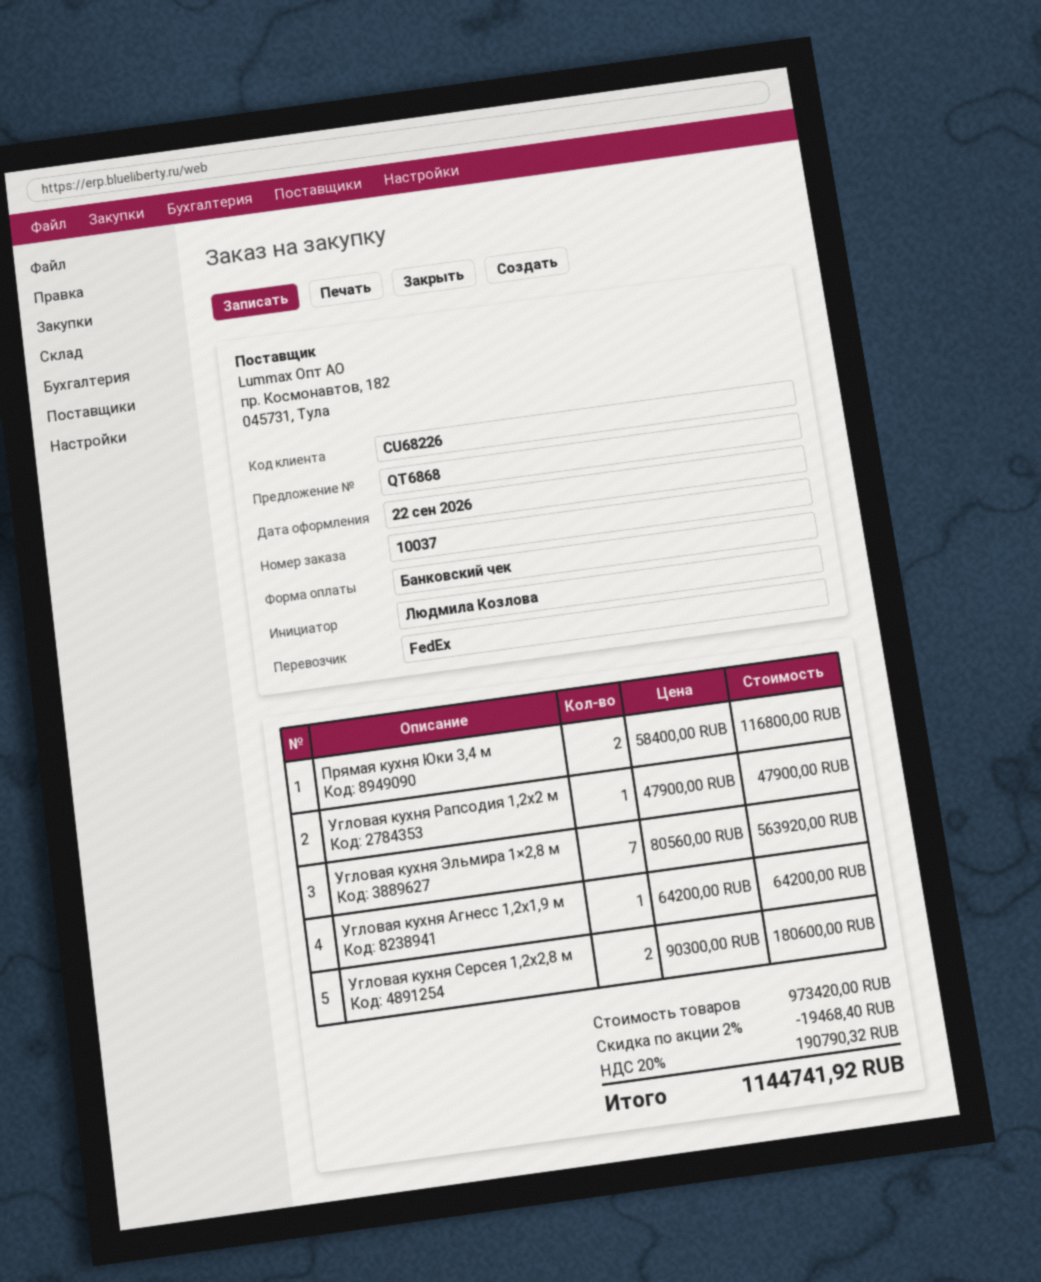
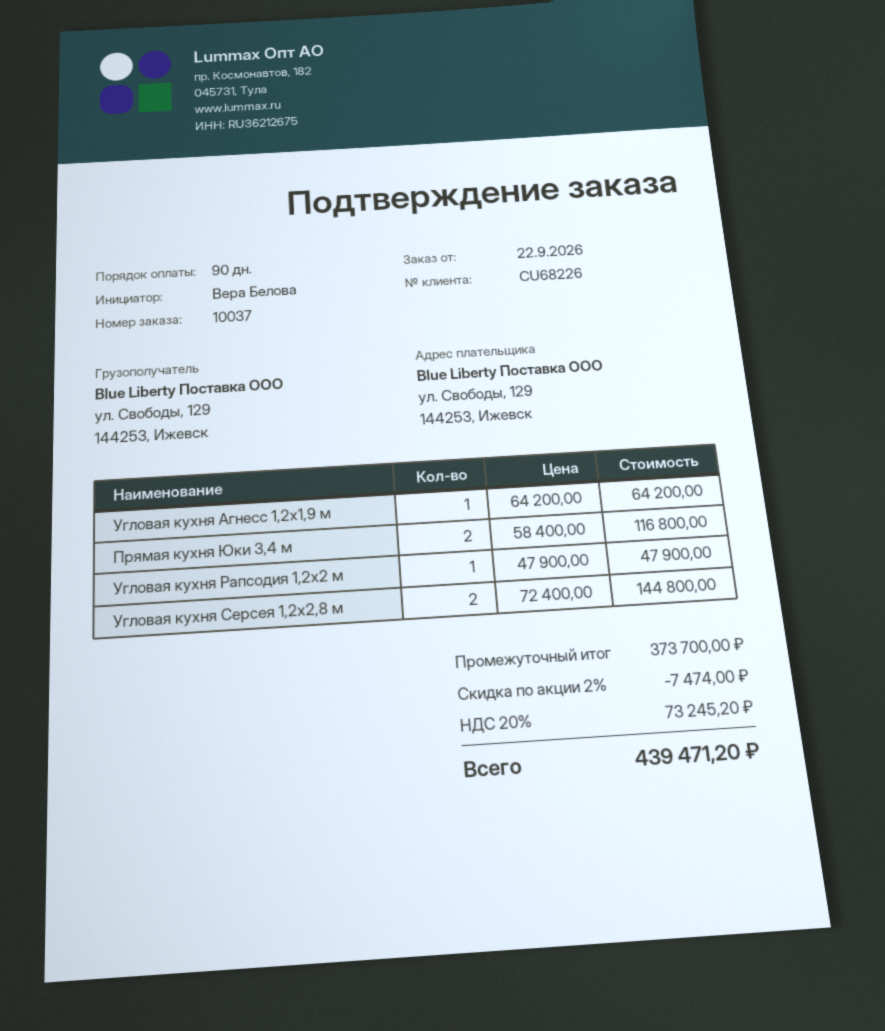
ordered by: Людмила Козлова -> Вера Белова
Угловая кухня Эльмира 1×2,8 м: 7 x 80560.00 = 563920.00 -> none
Угловая кухня Серсея 1,2х2,8 м: 2 x 90300.00 = 180600.00 -> 2 x 72400.00 = 144800.00
subtotal: 973420.00 -> 373700.00
discount: 2% = 19468.40 -> 2% = 7474.00
tax: 20% = 190790.32 -> 20% = 73245.20
total: 1144741.92 -> 439471.20

